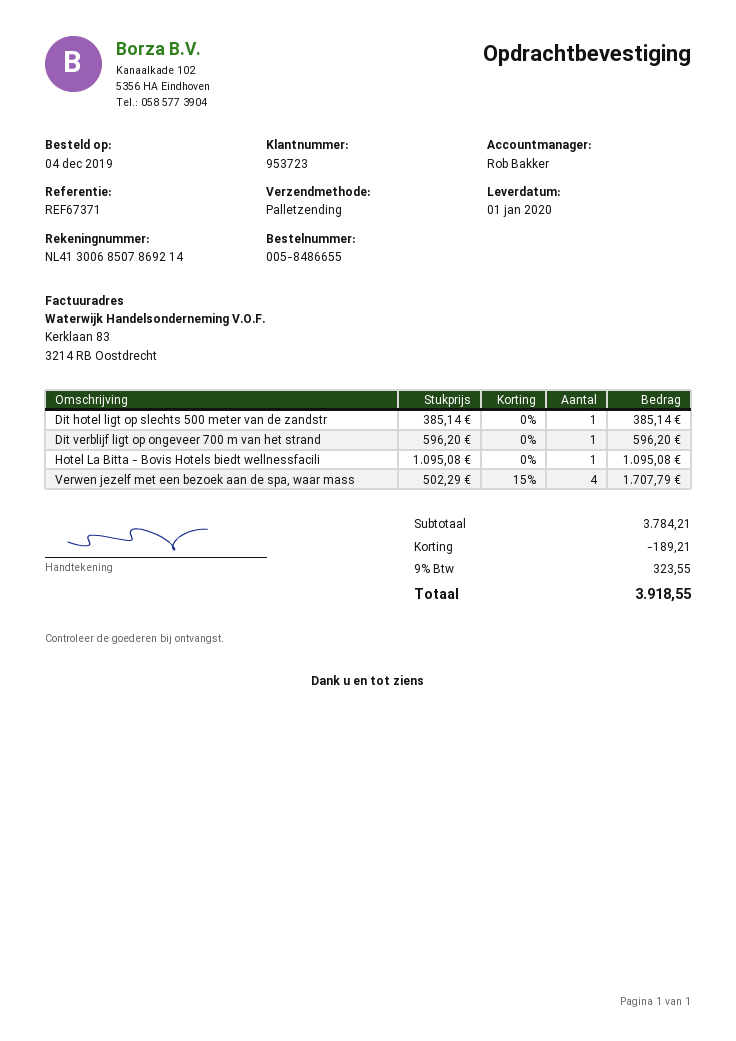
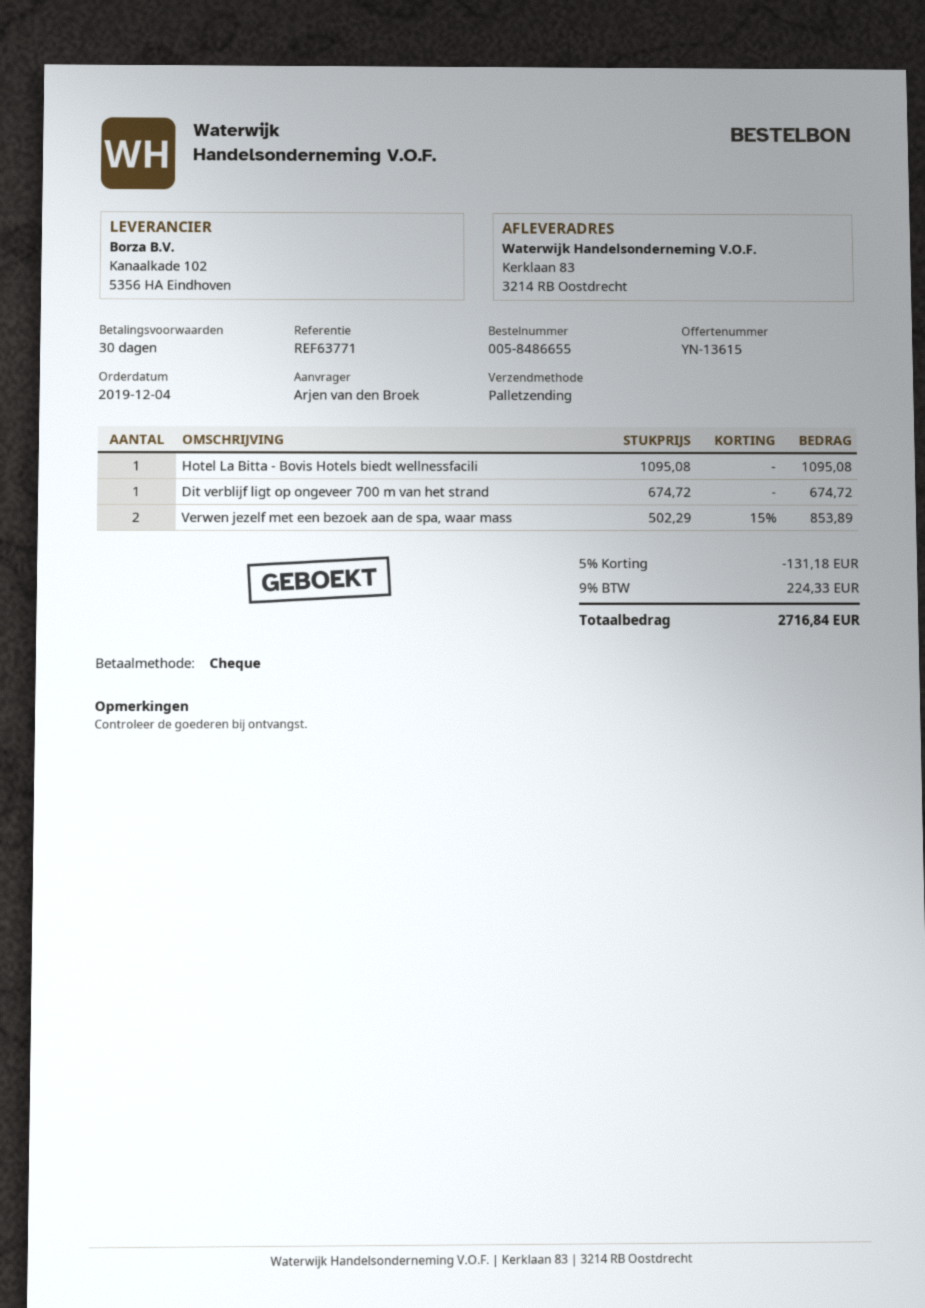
reference: REF67371 -> REF63771
Dit hotel ligt op slechts 500 meter van de zandstr: 1 x 385.14 = 385.14 -> none
Dit verblijf ligt op ongeveer 700 m van het strand: 1 x 596.20 = 596.20 -> 1 x 674.72 = 674.72
Verwen jezelf met een bezoek aan de spa, waar mass: 4 x 502.29 - 15% = 1707.79 -> 2 x 502.29 - 15% = 853.89
discount: 189.21 -> 131.18
tax: 9% = 323.55 -> 9% = 224.33
total: 3918.55 -> 2716.84

